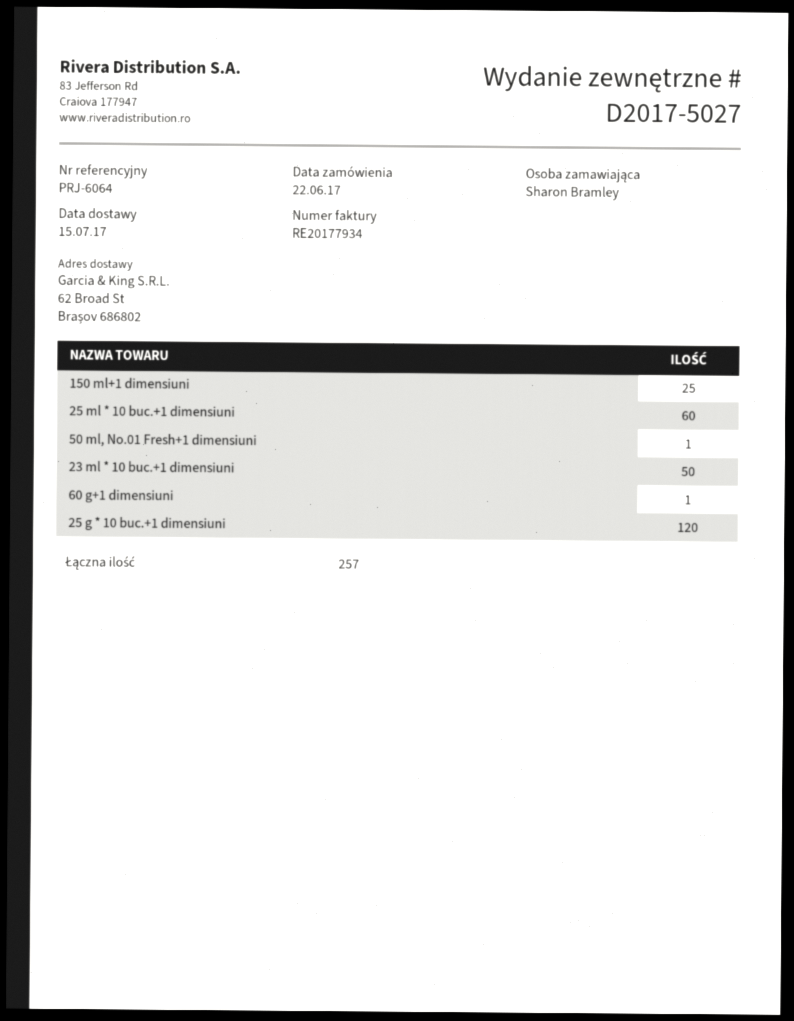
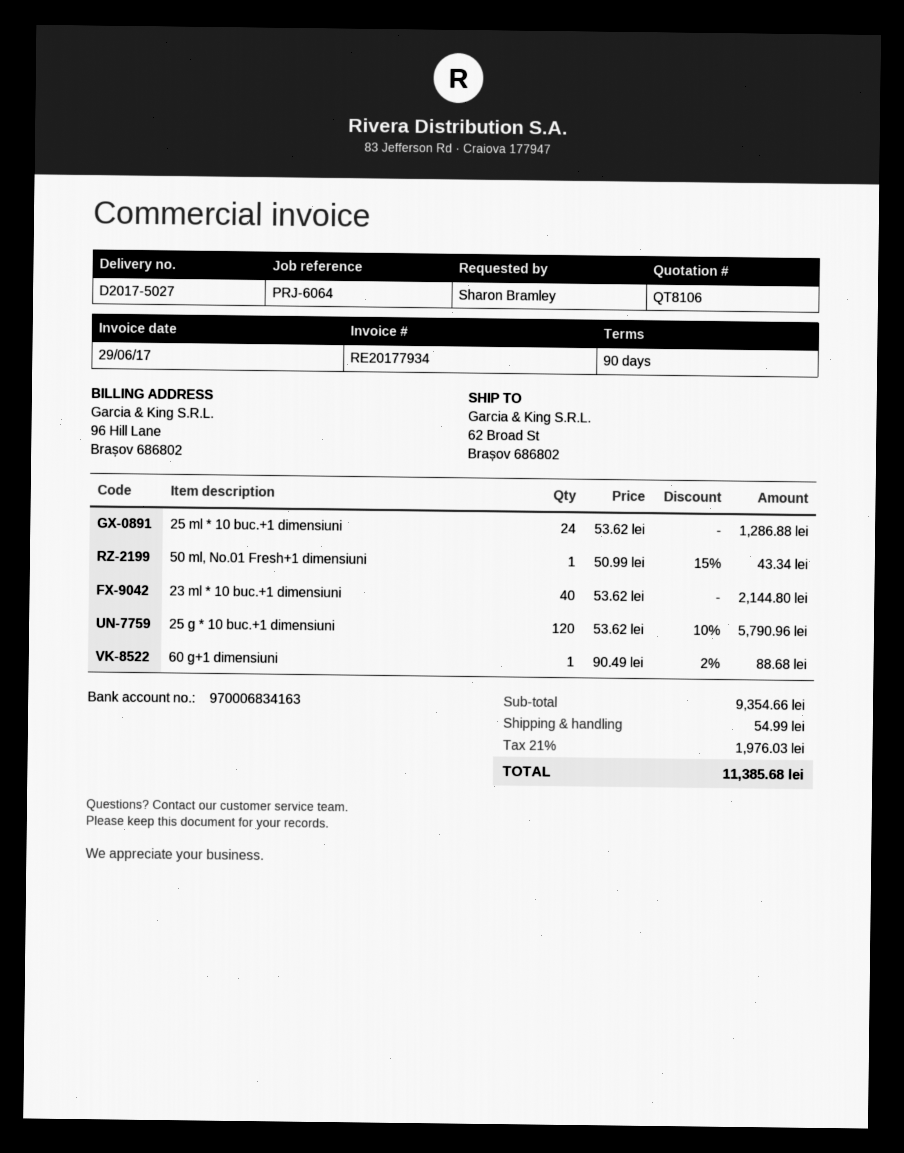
150 ml+1 dimensiuni: 25 -> none
25 ml * 10 buc.+1 dimensiuni: 60 -> 24
23 ml * 10 buc.+1 dimensiuni: 50 -> 40

